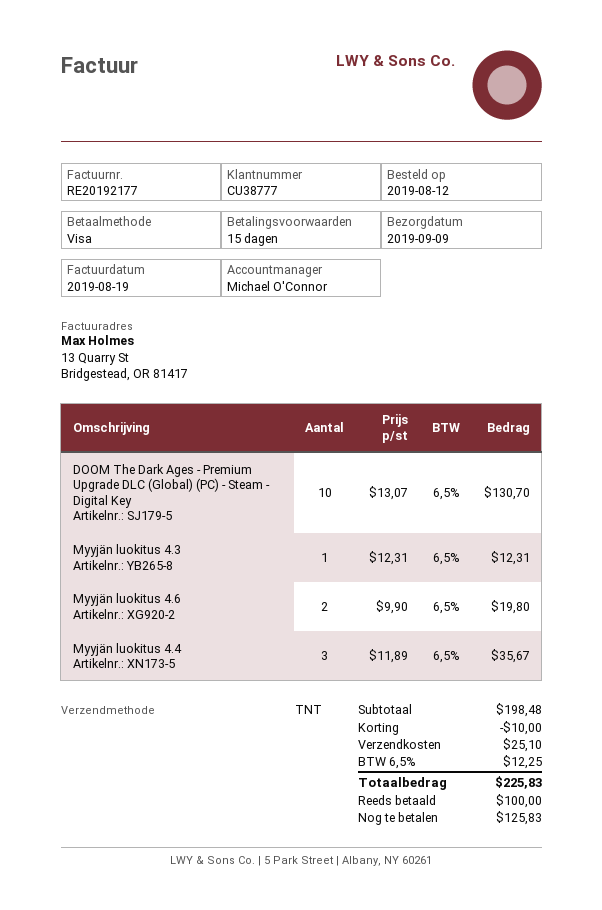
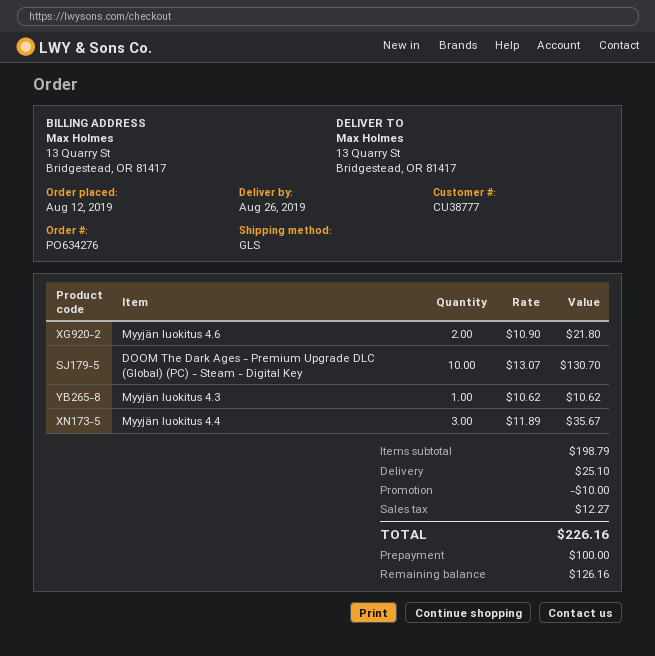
delivery date: 2019-09-09 -> 2019-08-26
shipping method: TNT -> GLS
Myyjän luokitus 4.3: 1 x 12.31 = 12.31 -> 1 x 10.62 = 10.62
Myyjän luokitus 4.6: 2 x 9.90 = 19.80 -> 2 x 10.90 = 21.80
subtotal: 198.48 -> 198.79
tax: 12.25 -> 12.27
total: 225.83 -> 226.16
balance: 125.83 -> 126.16

